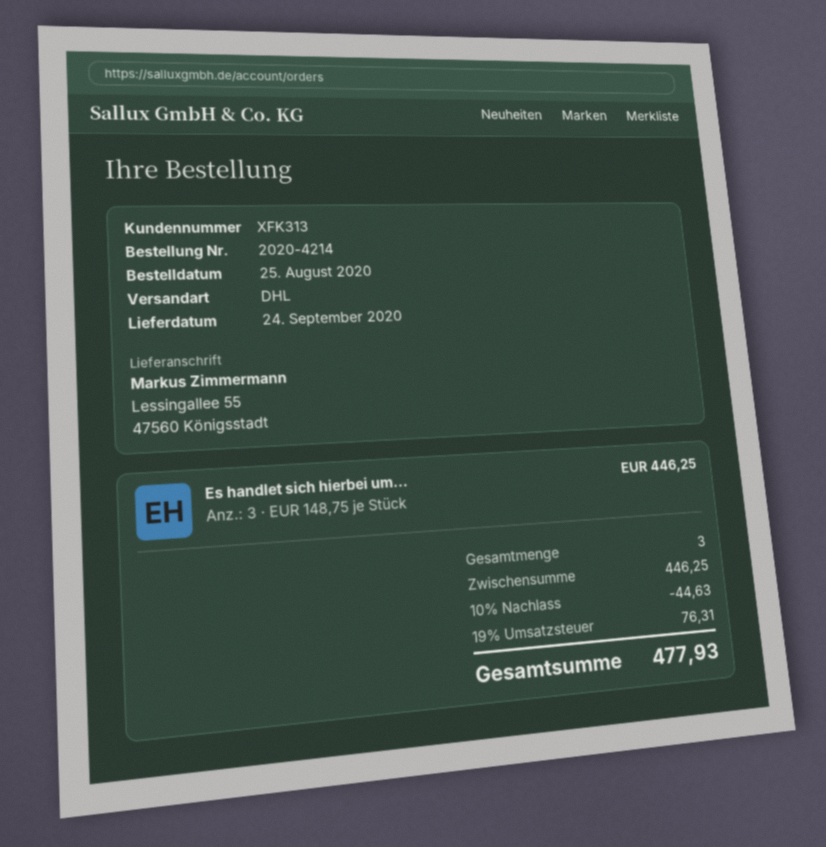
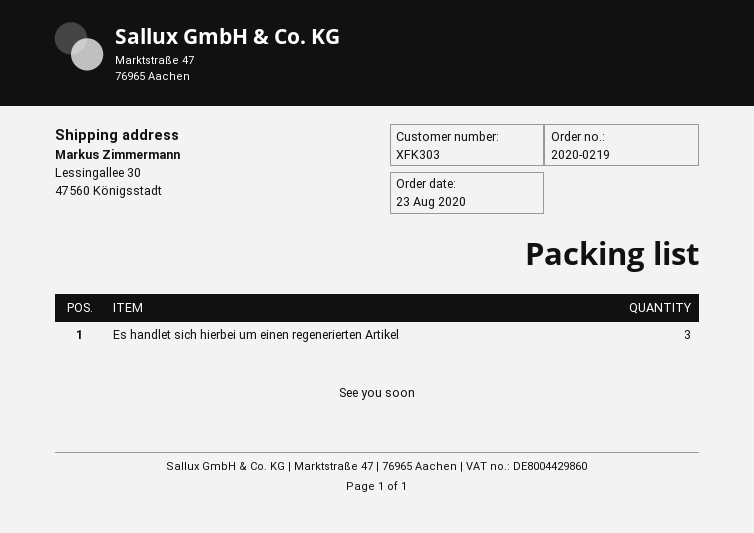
order number: 2020-4214 -> 2020-0219
order date: 2020-08-25 -> 2020-08-23
customer number: XFK313 -> XFK303
ship to: Lessingallee 55, 47560 Königsstadt -> Lessingallee 30, 47560 Königsstadt

